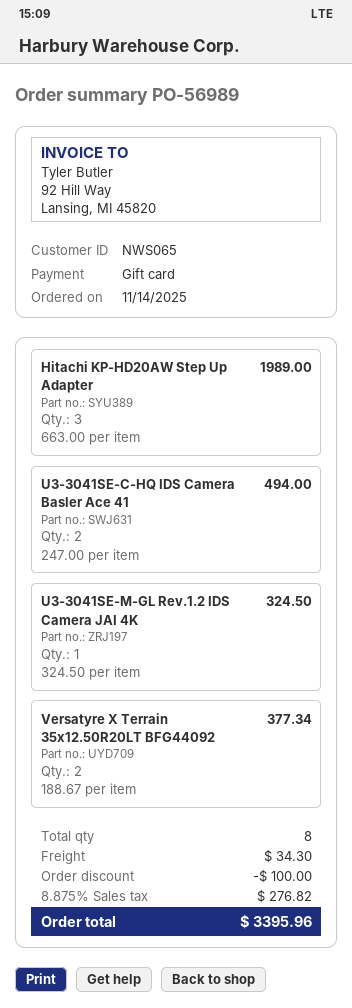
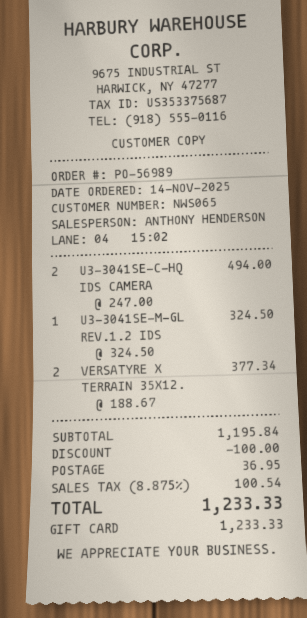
Hitachi KP-HD20AW Step Up Adapter: 3 x 663.00 = 1989.00 -> none
shipping: 34.30 -> 36.95
tax: 8.875% = 276.82 -> 8.875% = 100.54
total: 3395.96 -> 1233.33

